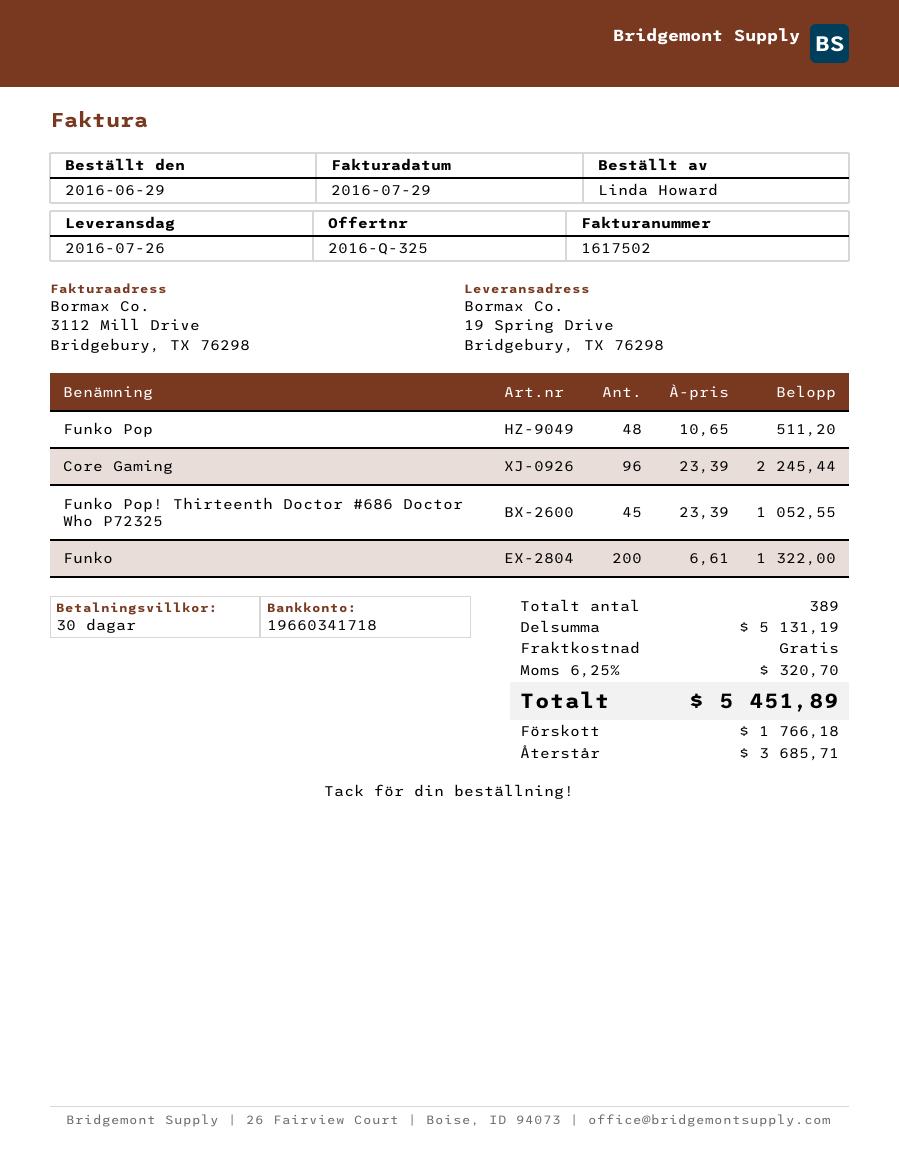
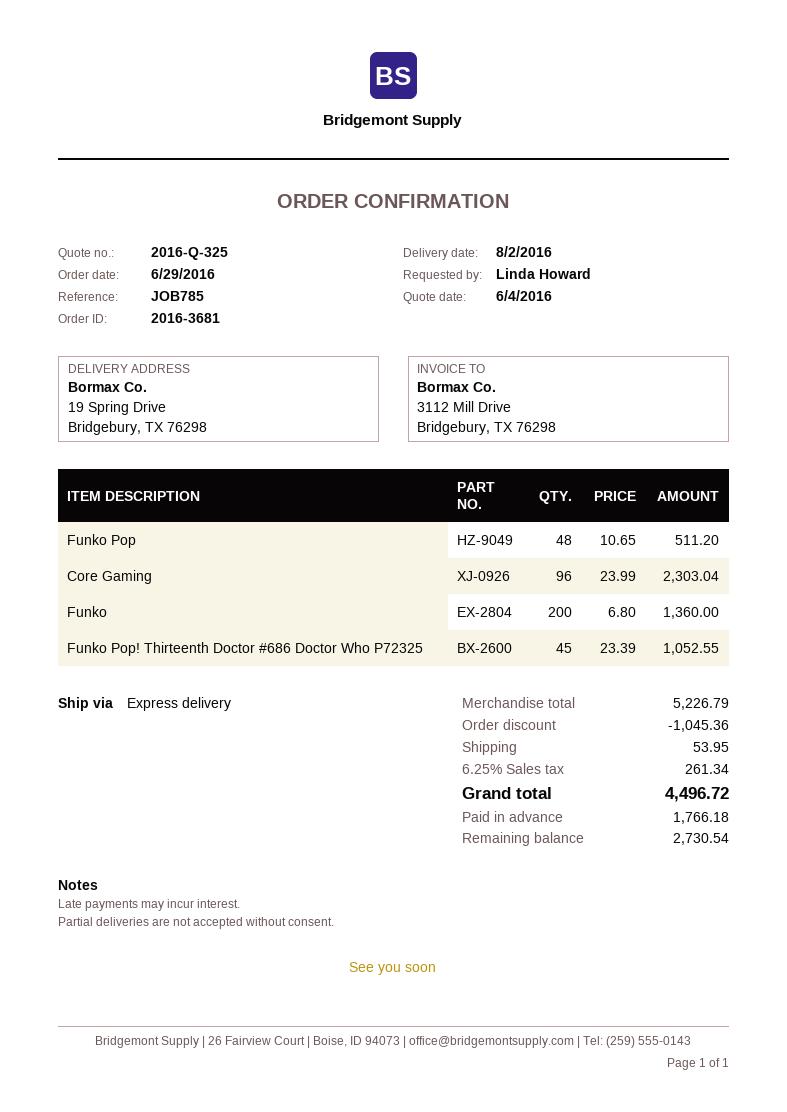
delivery date: 2016-07-26 -> 2016-08-02
Core Gaming: 96 x 23.39 = 2245.44 -> 96 x 23.99 = 2303.04
Funko: 200 x 6.61 = 1322.00 -> 200 x 6.80 = 1360.00
subtotal: 5131.19 -> 5226.79
discount: none -> 1045.36
shipping: 0.00 -> 53.95
tax: 6.25% = 320.70 -> 6.25% = 261.34
total: 5451.89 -> 4496.72
balance: 3685.71 -> 2730.54

